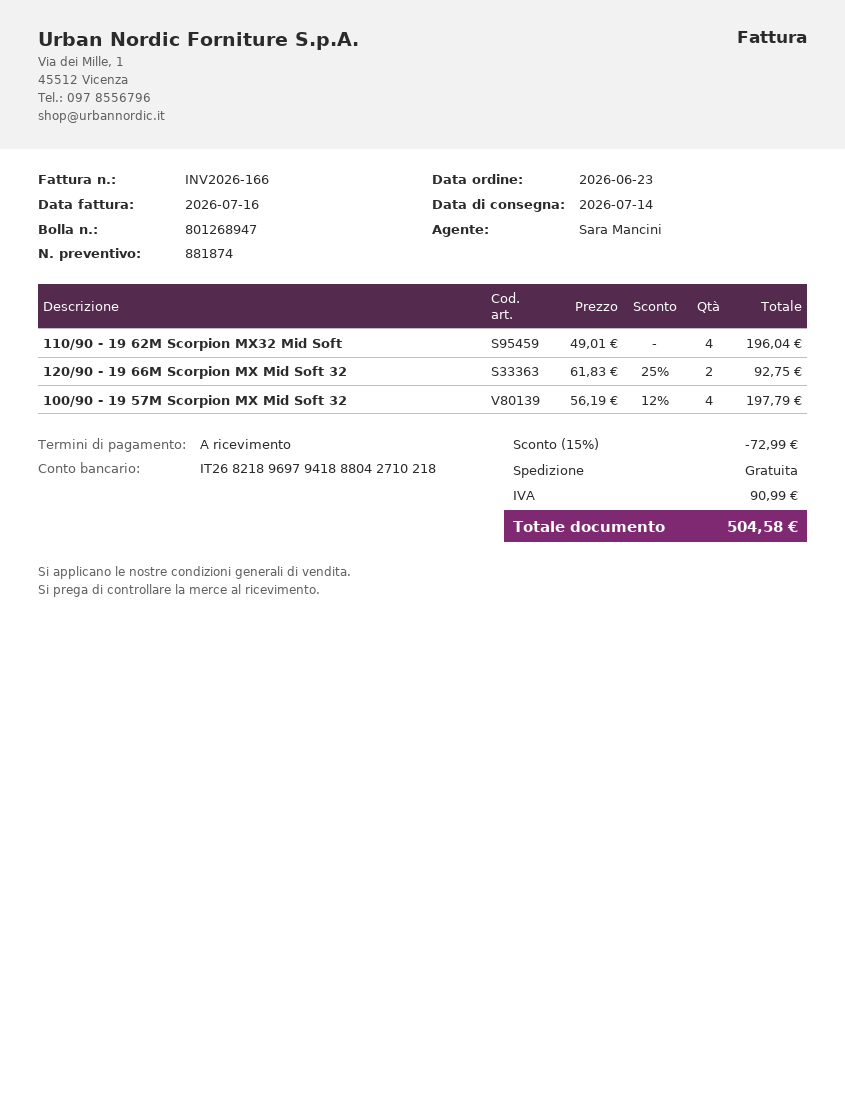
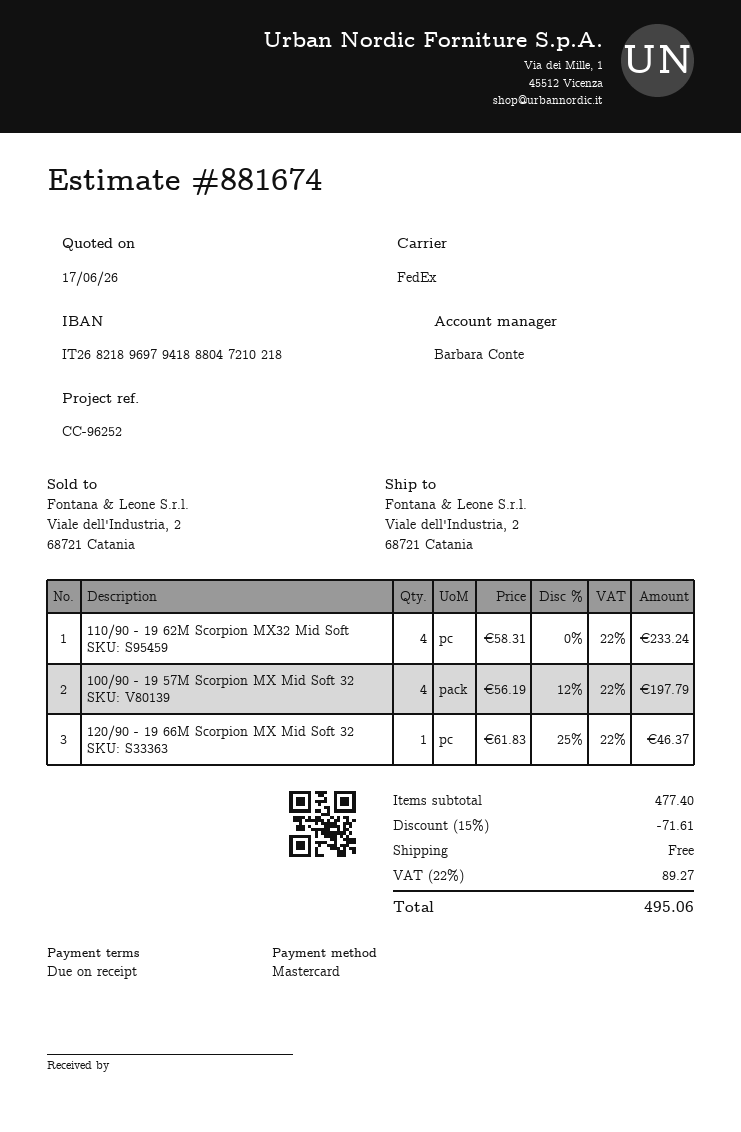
quote number: 881874 -> 881674
sales rep: Sara Mancini -> Barbara Conte
bank account: IT2682189697941888042710218 -> IT2682189697941888047210218
110/90 - 19 62M Scorpion MX32 Mid Soft: 4 x 49.01 = 196.04 -> 4 x 58.31 = 233.24
120/90 - 19 66M Scorpion MX Mid Soft 32: 2 x 61.83 - 25% = 92.75 -> 1 x 61.83 - 25% = 46.37
discount: 15% = 72.99 -> 15% = 71.61
tax: 90.99 -> 89.27
total: 504.58 -> 495.06

